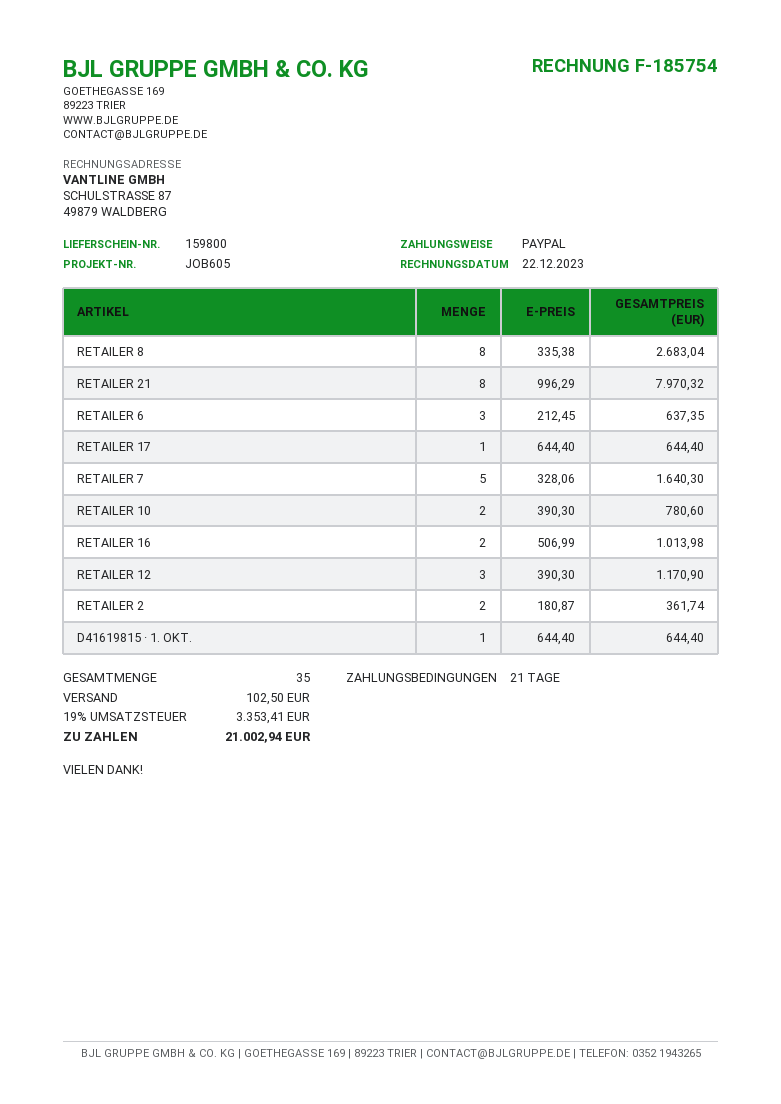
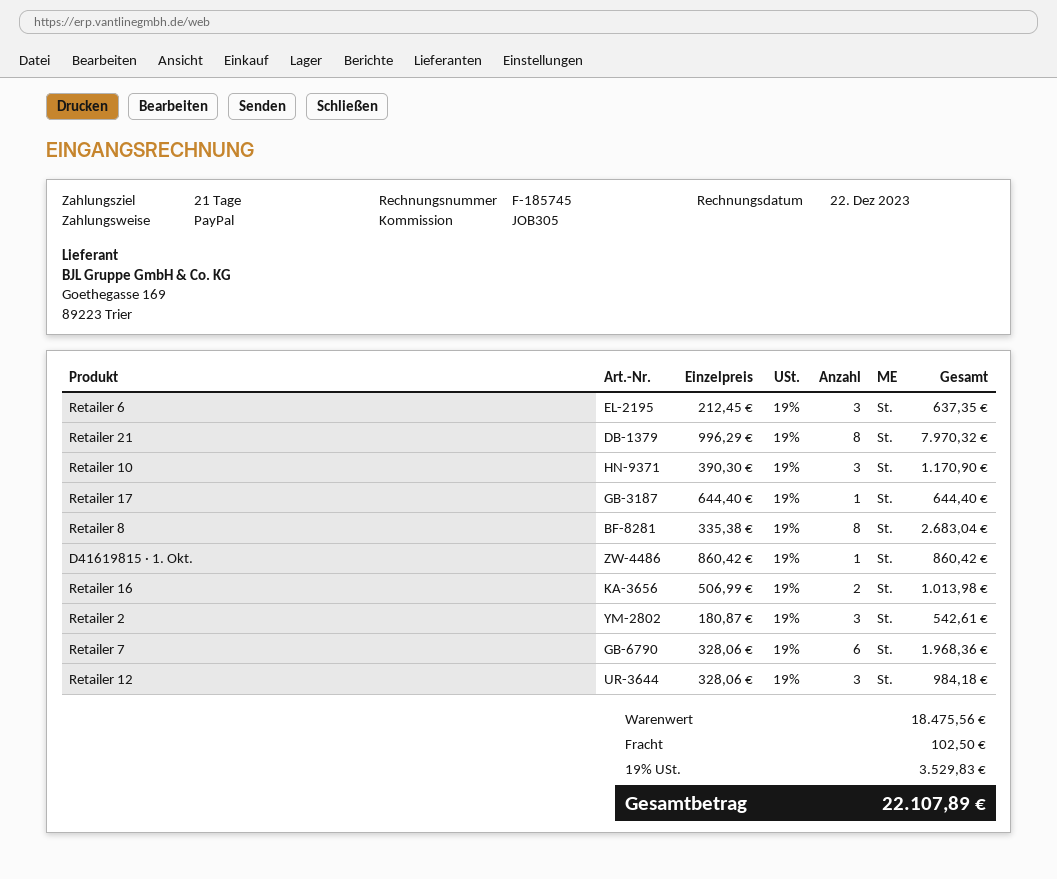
invoice number: F-185754 -> F-185745
reference: JOB605 -> JOB305
RETAILER 7: 5 x 328.06 = 1640.30 -> 6 x 328.06 = 1968.36
RETAILER 10: 2 x 390.30 = 780.60 -> 3 x 390.30 = 1170.90
RETAILER 12: 3 x 390.30 = 1170.90 -> 3 x 328.06 = 984.18
RETAILER 2: 2 x 180.87 = 361.74 -> 3 x 180.87 = 542.61
D41619815 · 1. OKT.: 1 x 644.40 = 644.40 -> 1 x 860.42 = 860.42
tax: 19% = 3353.41 -> 19% = 3529.83
total: 21002.94 -> 22107.89

